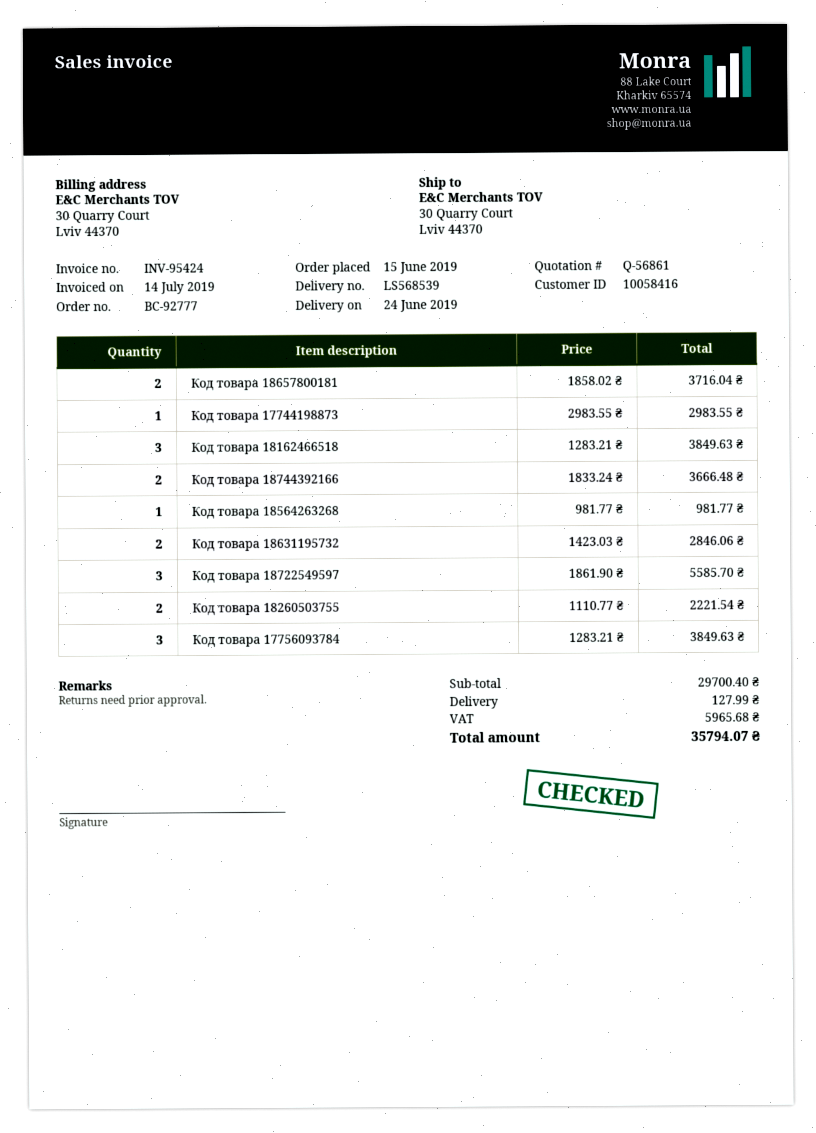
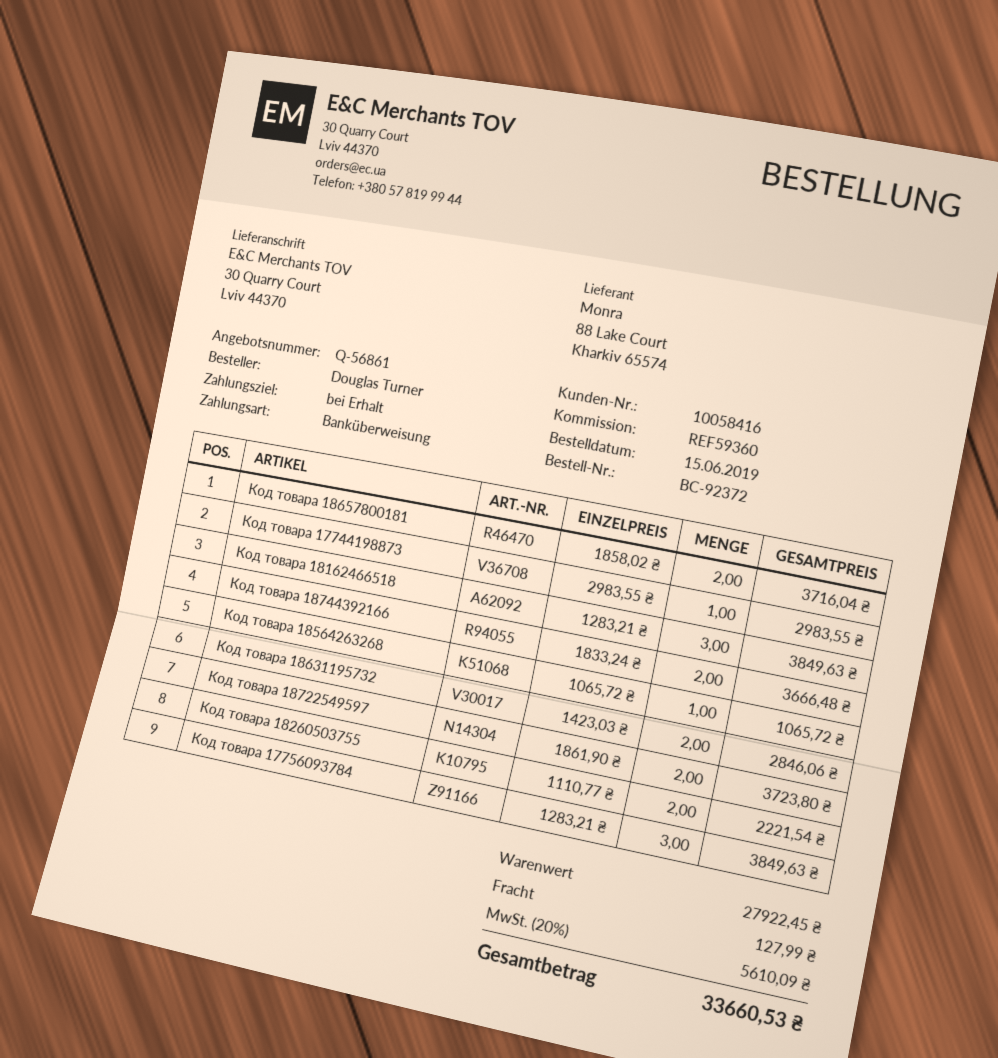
order number: BC-92777 -> BC-92372
Код товара 18564263268: 1 x 981.77 = 981.77 -> 1 x 1065.72 = 1065.72
Код товара 18722549597: 3 x 1861.90 = 5585.70 -> 2 x 1861.90 = 3723.80
subtotal: 29700.40 -> 27922.45
tax: 5965.68 -> 5610.09
total: 35794.07 -> 33660.53

